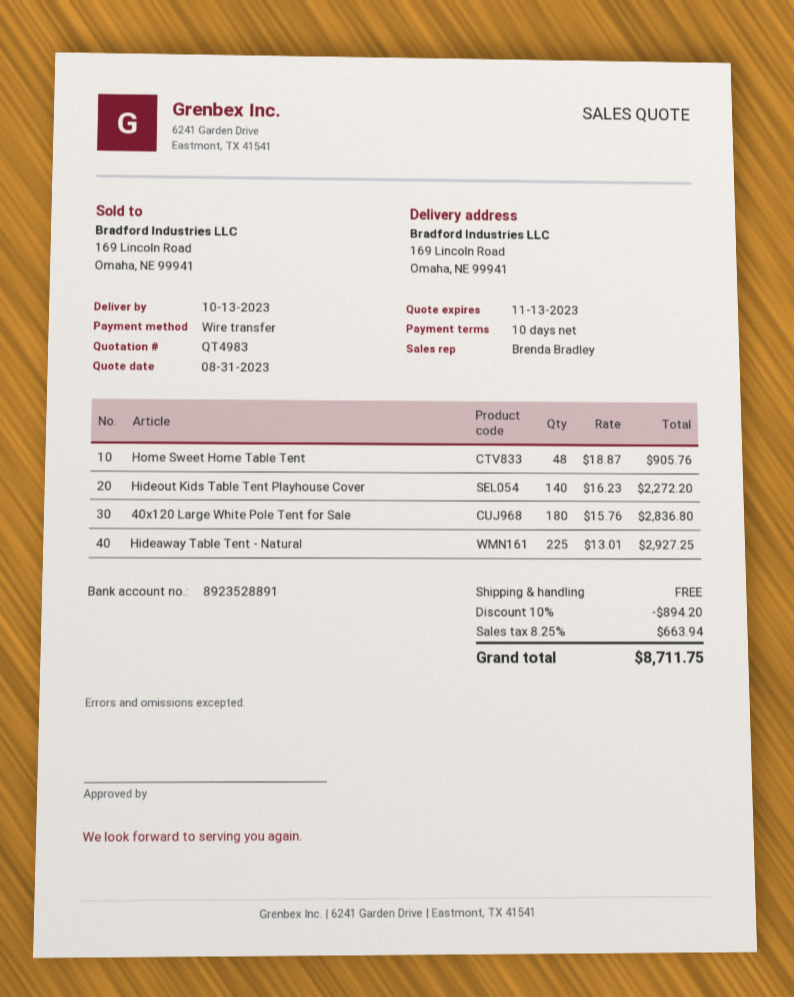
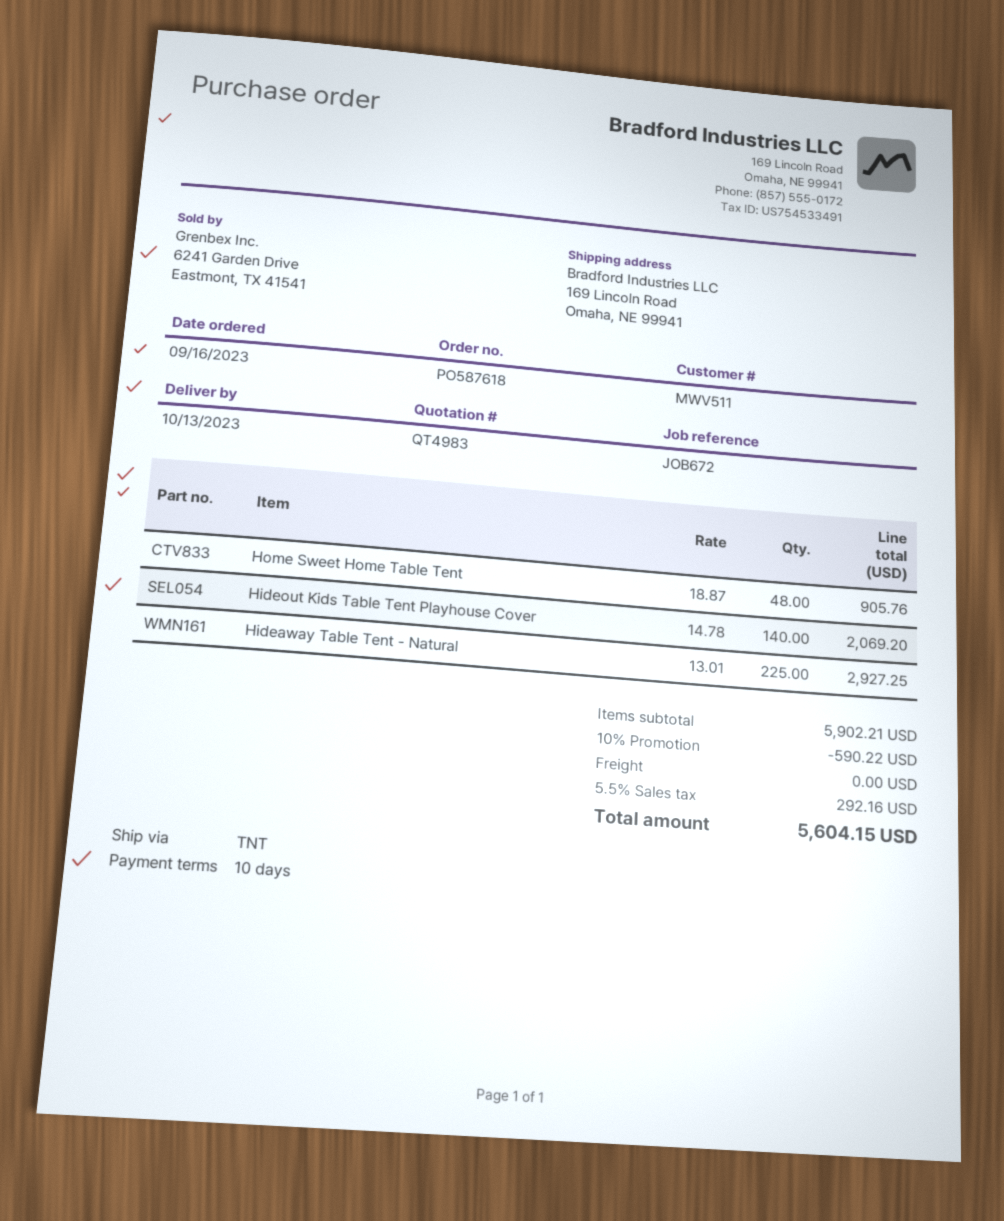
Hideout Kids Table Tent Playhouse Cover: 140 x 16.23 = 2272.20 -> 140 x 14.78 = 2069.20
40x120 Large White Pole Tent for Sale: 180 x 15.76 = 2836.80 -> none
discount: 10% = 894.20 -> 10% = 590.22
tax: 8.25% = 663.94 -> 5.5% = 292.16
total: 8711.75 -> 5604.15

